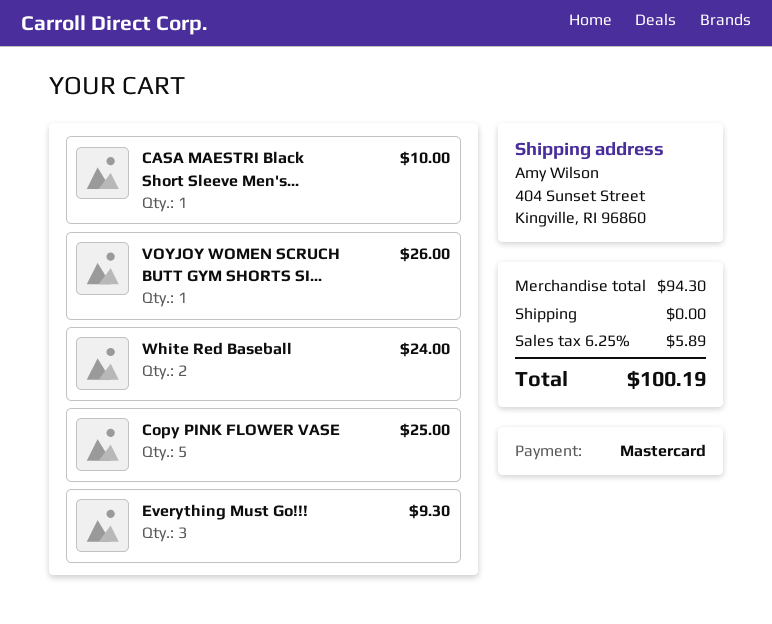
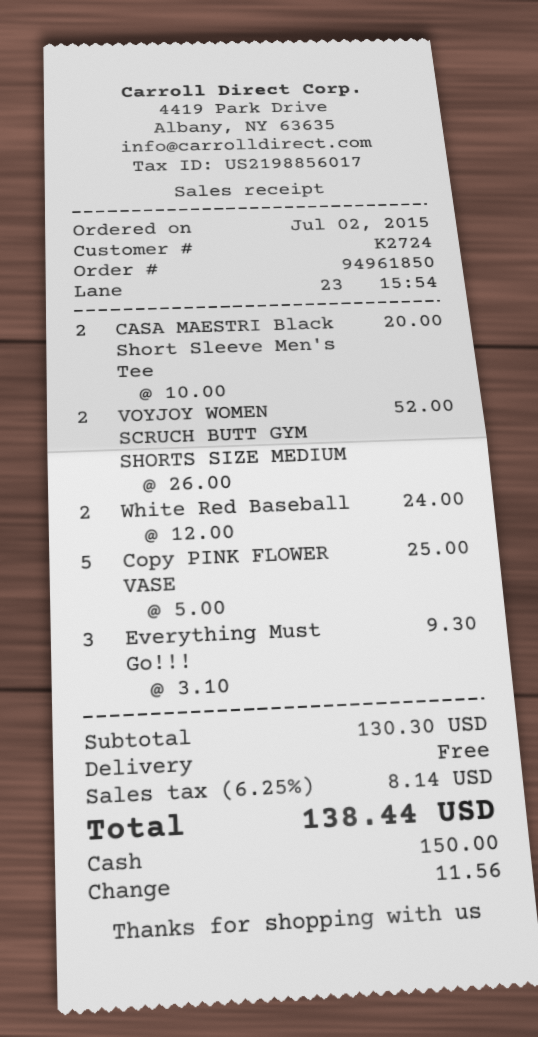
payment method: Mastercard -> cash
CASA MAESTRI Black Short Sleeve Men's...: 1 for 10.00 -> 2 for 20.00
VOYJOY WOMEN SCRUCH BUTT GYM SHORTS SI...: 1 for 26.00 -> 2 for 52.00
subtotal: 94.30 -> 130.30
tax: 6.25% = 5.89 -> 6.25% = 8.14
total: 100.19 -> 138.44

